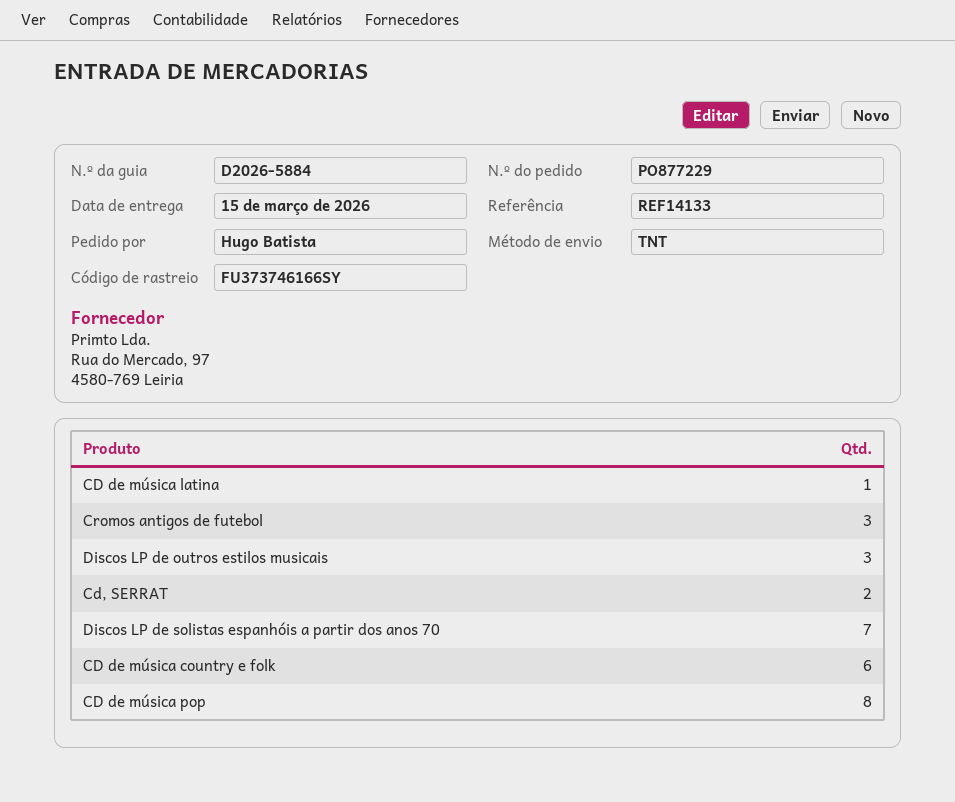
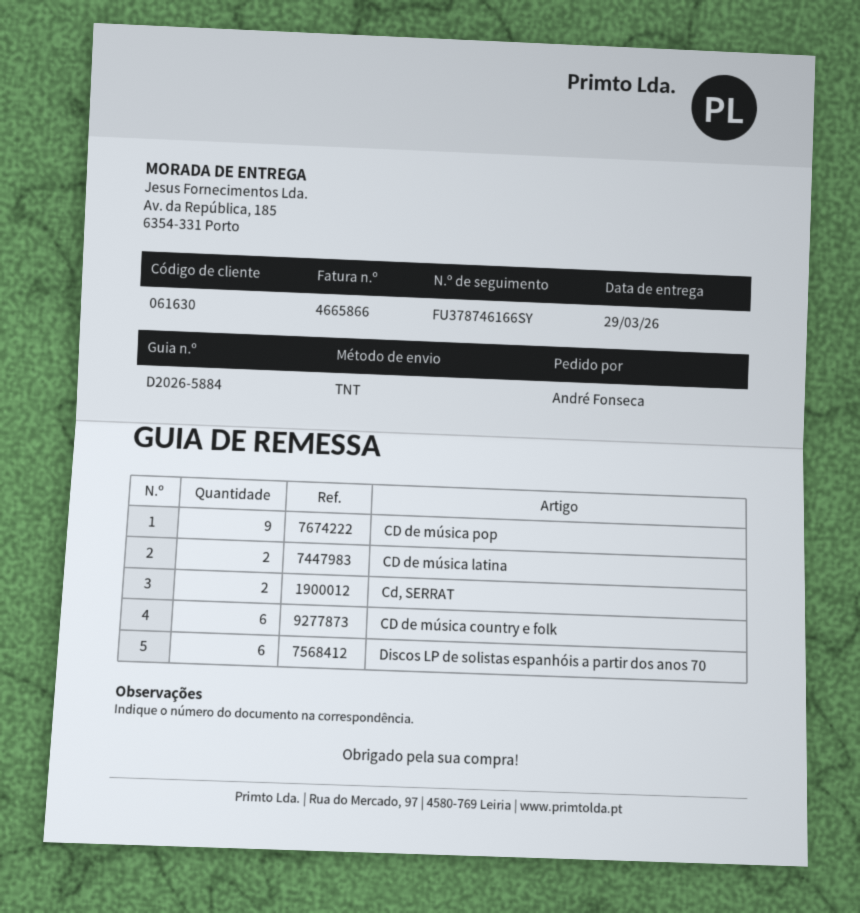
delivery date: 2026-03-15 -> 2026-03-29
ordered by: Hugo Batista -> André Fonseca
tracking number: FU373746166SY -> FU378746166SY
CD de música latina: 1 -> 2
Cromos antigos de futebol: 3 -> none
Discos LP de outros estilos musicais: 3 -> none
Discos LP de solistas espanhóis a partir dos anos 70: 7 -> 6
CD de música pop: 8 -> 9

